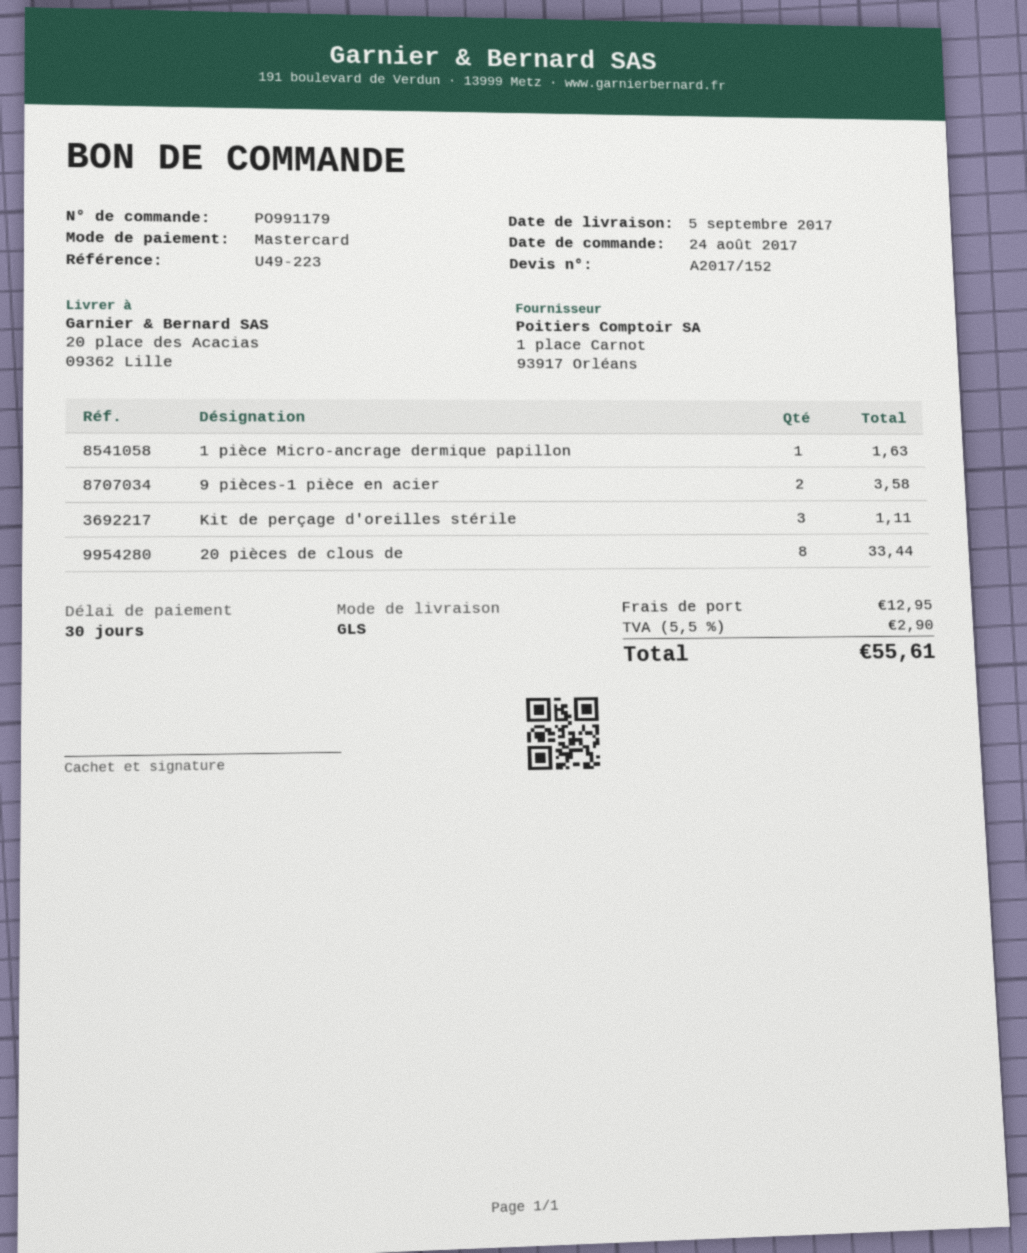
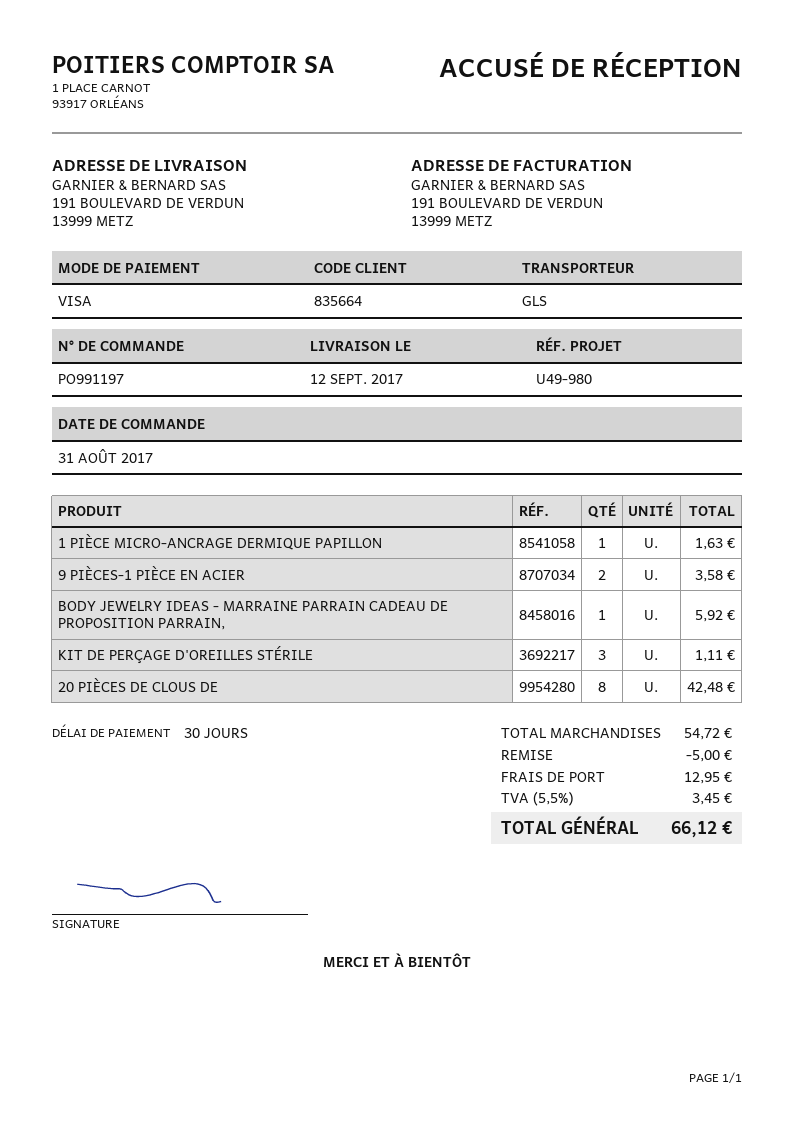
order number: PO991179 -> PO991197
order date: 2017-08-24 -> 2017-08-31
delivery date: 2017-09-05 -> 2017-09-12
reference: U49-223 -> U49-980
payment method: Mastercard -> Visa
ship to: 20 place des Acacias, 09362 Lille -> 191 BOULEVARD DE VERDUN, 13999 METZ
20 pièces de clous de: 8 for 33.44 -> 8 for 42.48
BODY JEWELRY IDEAS - MARRAINE PARRAIN CADEAU DE PROPOSITION PARRAIN,: none -> 1 for 5.92
discount: none -> 5.00
tax: 5.5% = 2.90 -> 5.5% = 3.45
total: 55.61 -> 66.12

